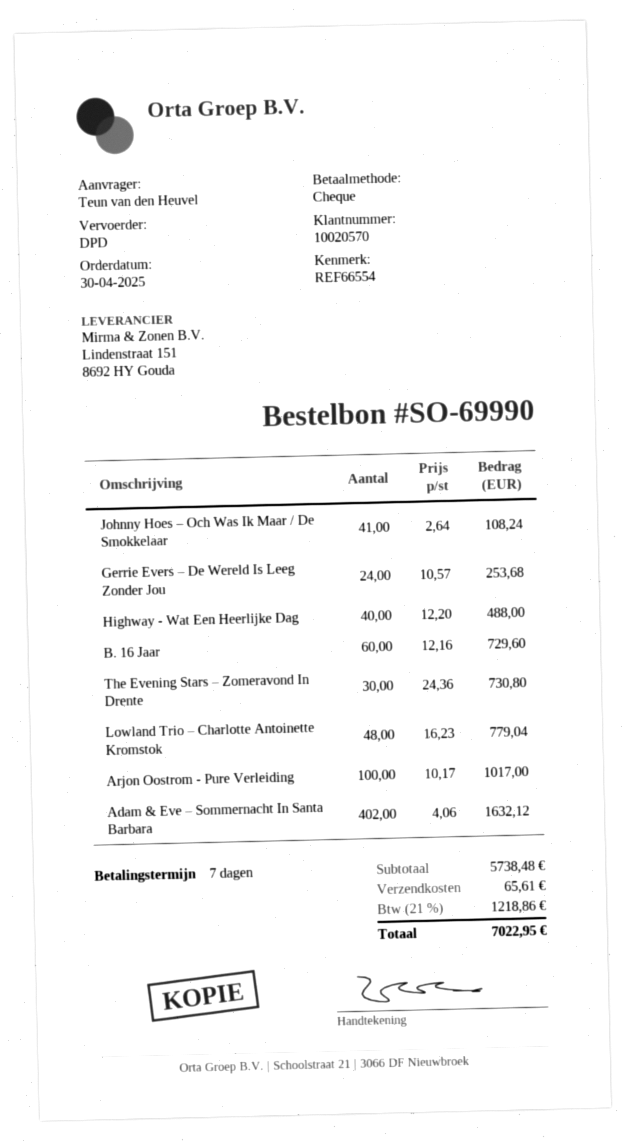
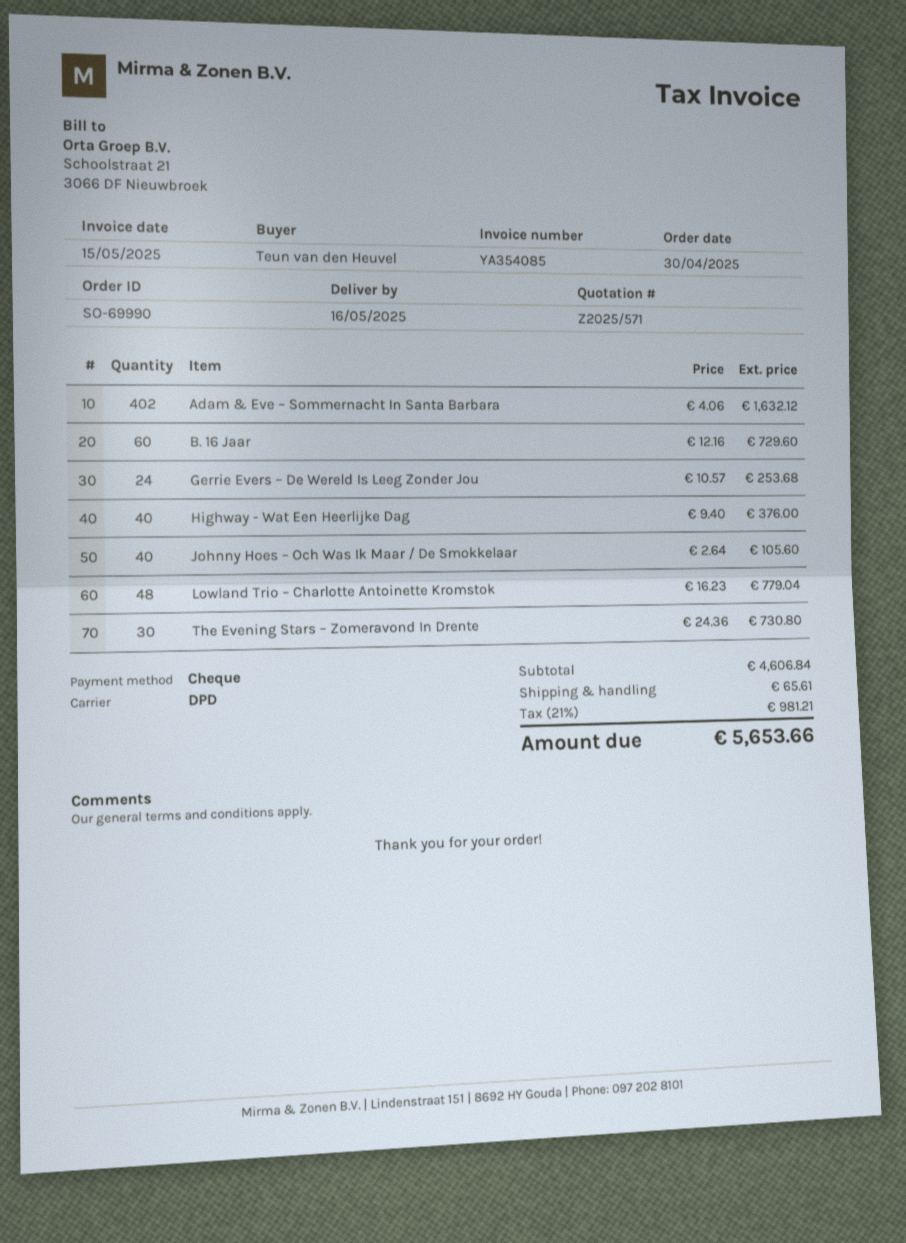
Johnny Hoes – Och Was Ik Maar / De Smokkelaar: 41 x 2.64 = 108.24 -> 40 x 2.64 = 105.60
Highway - Wat Een Heerlijke Dag: 40 x 12.20 = 488.00 -> 40 x 9.40 = 376.00
Arjon Oostrom - Pure Verleiding: 100 x 10.17 = 1017.00 -> none
subtotal: 5738.48 -> 4606.84
tax: 21% = 1218.86 -> 21% = 981.21
total: 7022.95 -> 5653.66

